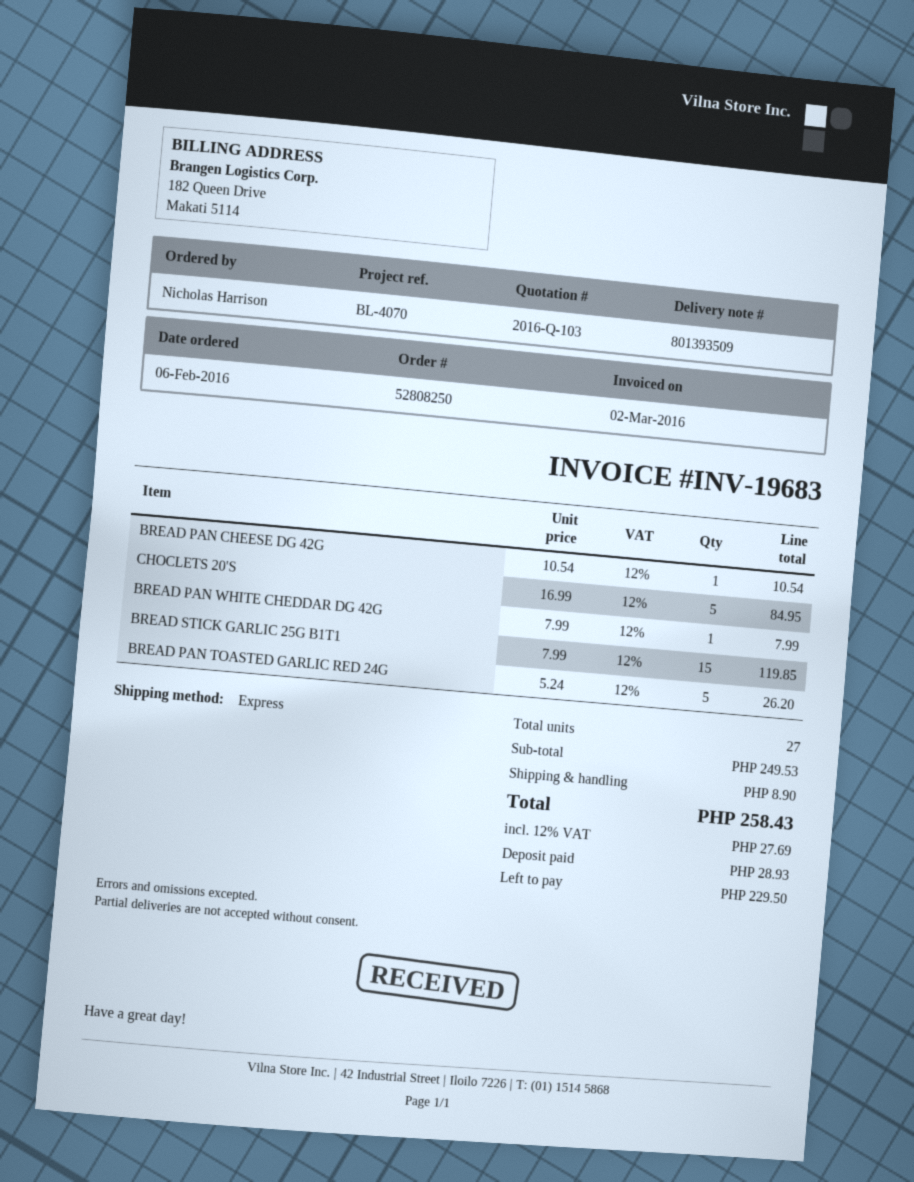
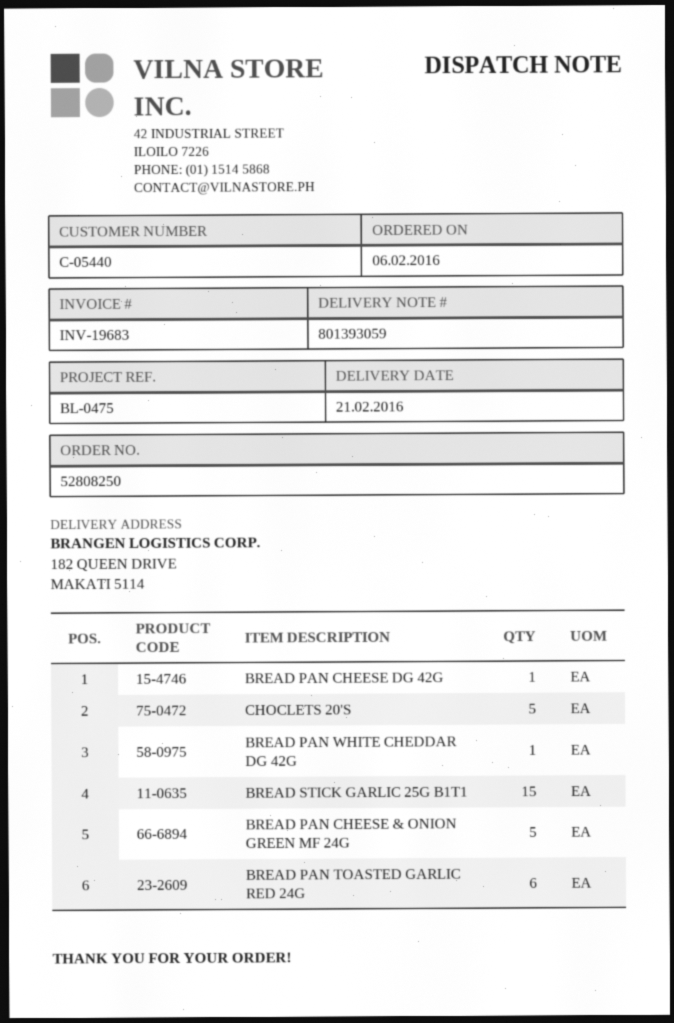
delivery note number: 801393509 -> 801393059
reference: BL-4070 -> BL-0475
BREAD PAN TOASTED GARLIC RED 24G: 5 -> 6
BREAD PAN CHEESE & ONION GREEN MF 24G: none -> 5

